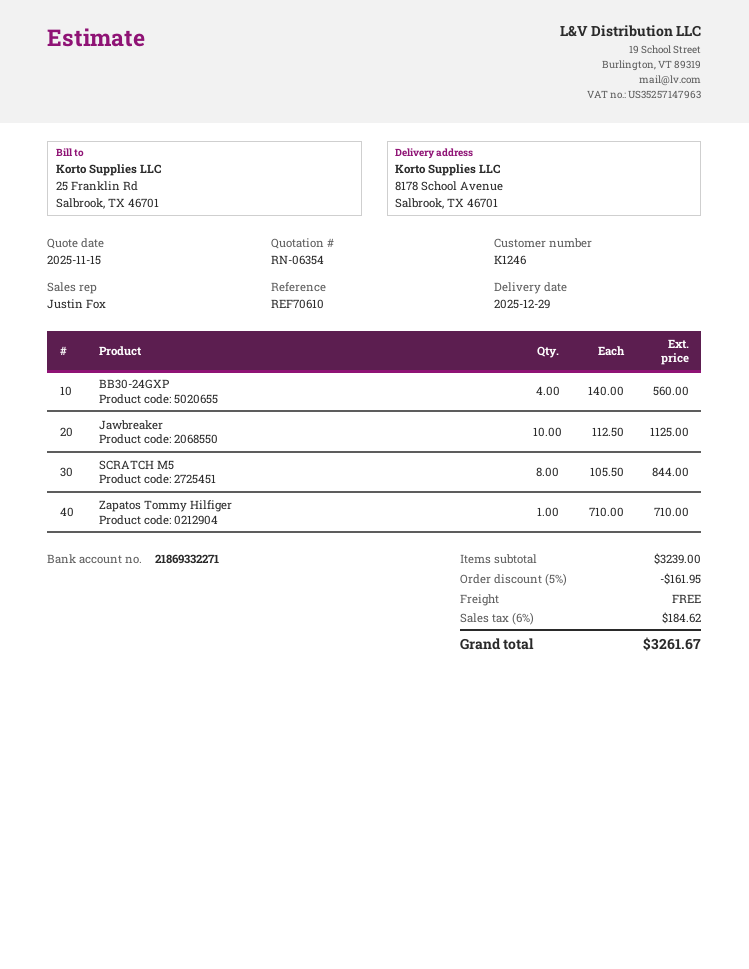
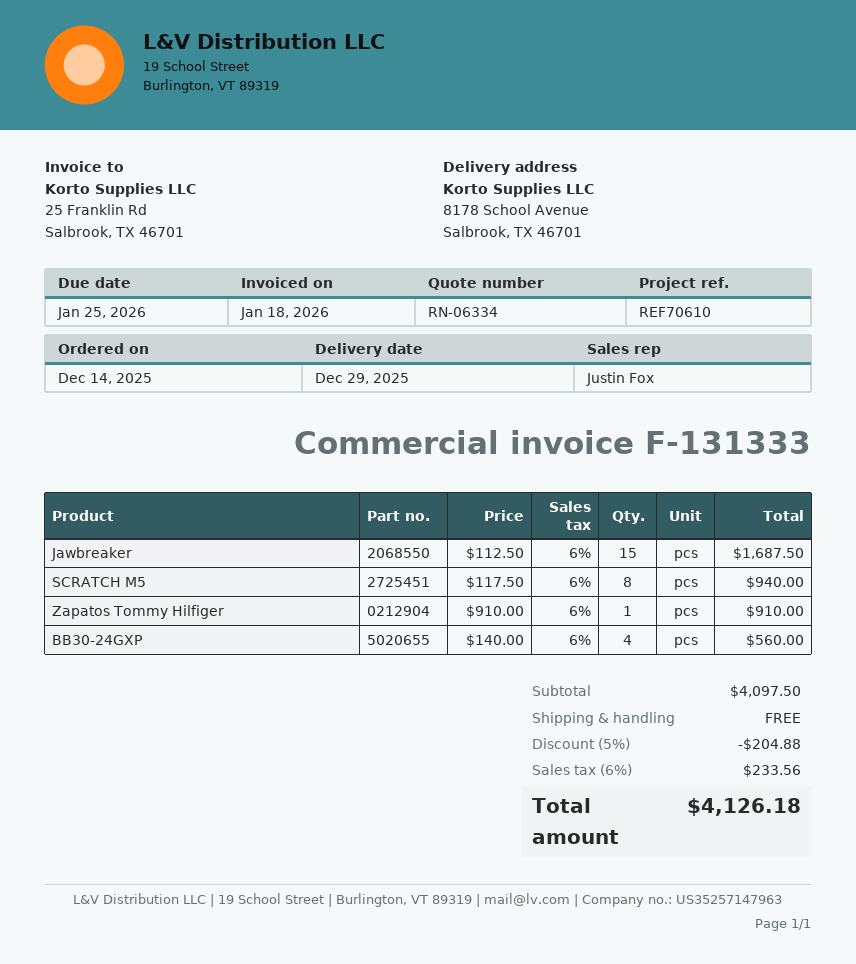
quote number: RN-06354 -> RN-06334
Jawbreaker: 10 x 112.50 = 1125.00 -> 15 x 112.50 = 1687.50
SCRATCH M5: 8 x 105.50 = 844.00 -> 8 x 117.50 = 940.00
Zapatos Tommy Hilfiger: 1 x 710.00 = 710.00 -> 1 x 910.00 = 910.00
subtotal: 3239.00 -> 4097.50
discount: 5% = 161.95 -> 5% = 204.88
tax: 6% = 184.62 -> 6% = 233.56
total: 3261.67 -> 4126.18

